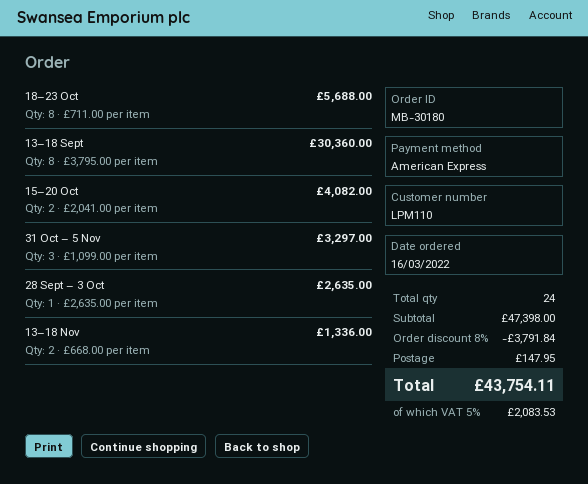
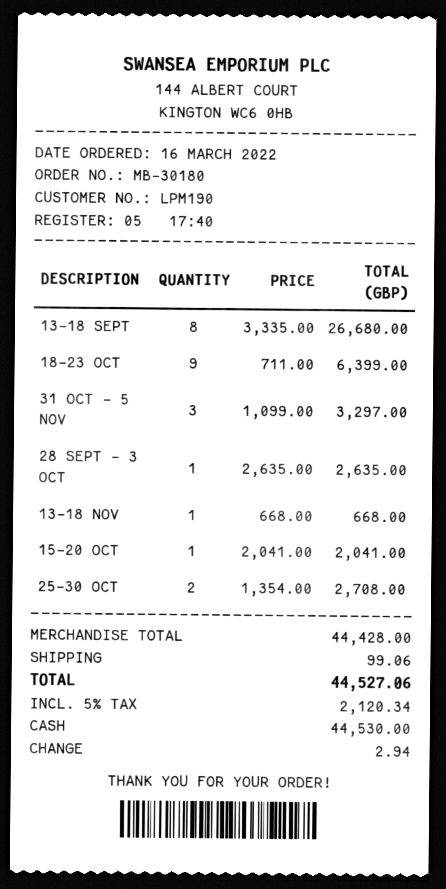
customer number: LPM110 -> LPM190
payment method: American Express -> cash
18–23 Oct: 8 x 711.00 = 5688.00 -> 9 x 711.00 = 6399.00
13–18 Sept: 8 x 3795.00 = 30360.00 -> 8 x 3335.00 = 26680.00
15–20 Oct: 2 x 2041.00 = 4082.00 -> 1 x 2041.00 = 2041.00
13–18 Nov: 2 x 668.00 = 1336.00 -> 1 x 668.00 = 668.00
25–30 OCT: none -> 2 x 1354.00 = 2708.00
subtotal: 47398.00 -> 44428.00
discount: 8% = 3791.84 -> none
shipping: 147.95 -> 99.06
tax: 5% = 2083.53 -> 5% = 2120.34
total: 43754.11 -> 44527.06

